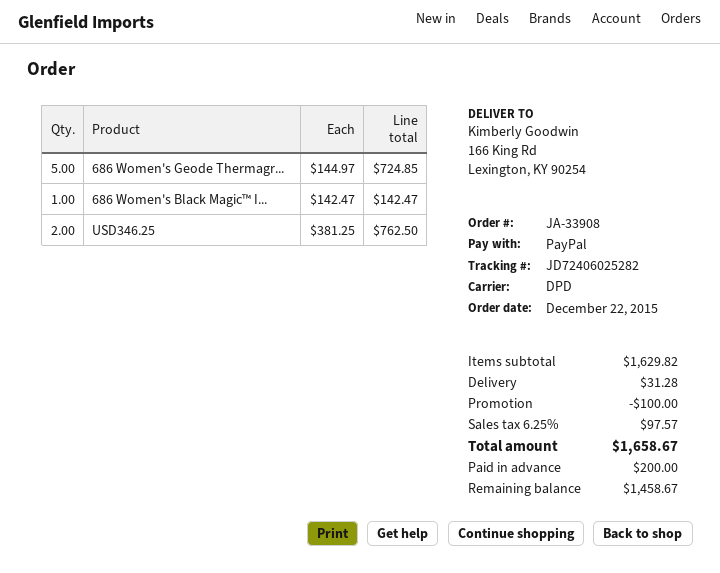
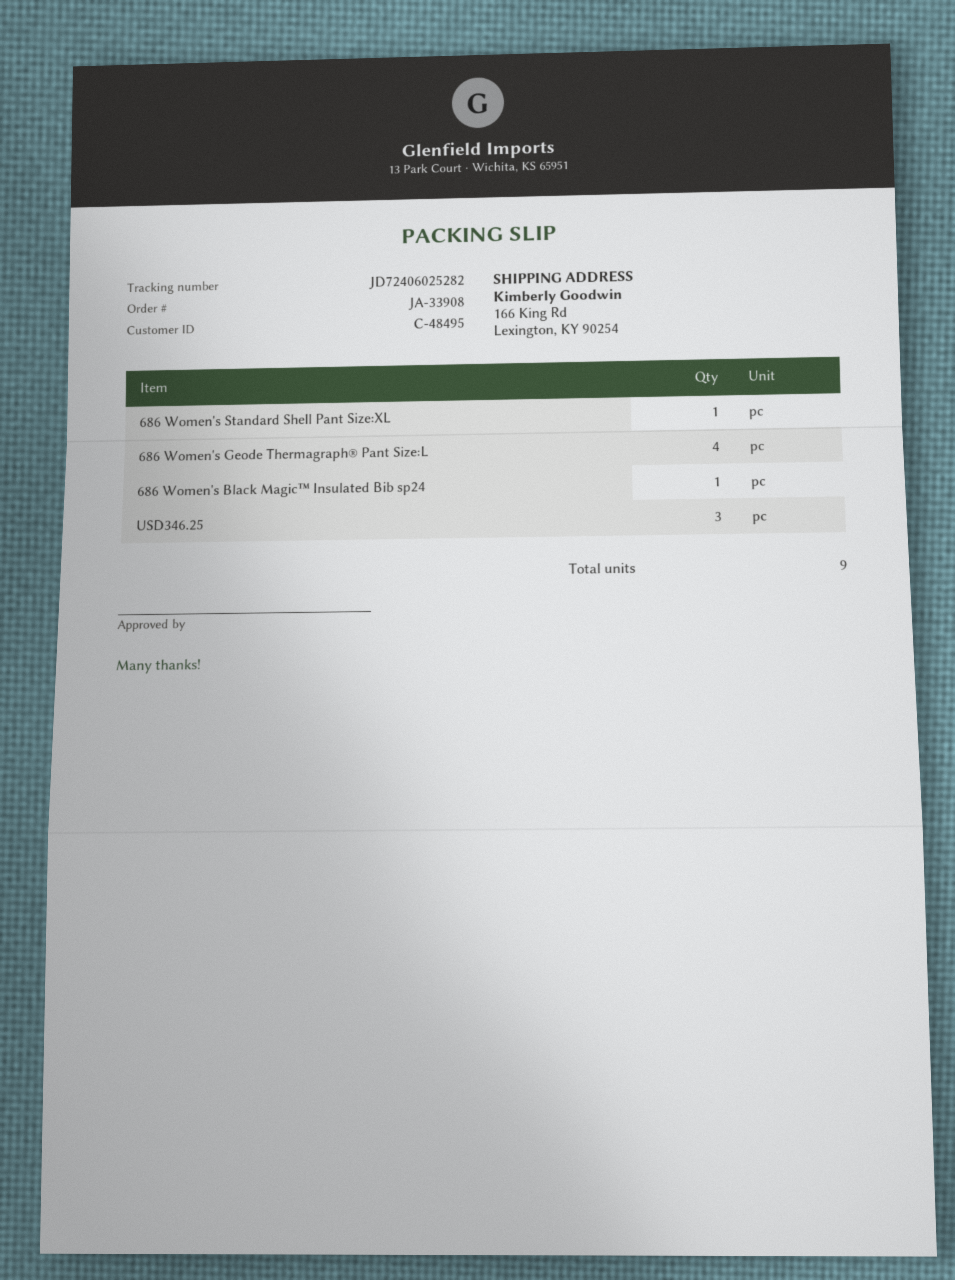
686 Women's Geode Thermagr...: 5 -> 4
USD346.25: 2 -> 3
686 Women's Standard Shell Pant Size:XL: none -> 1

